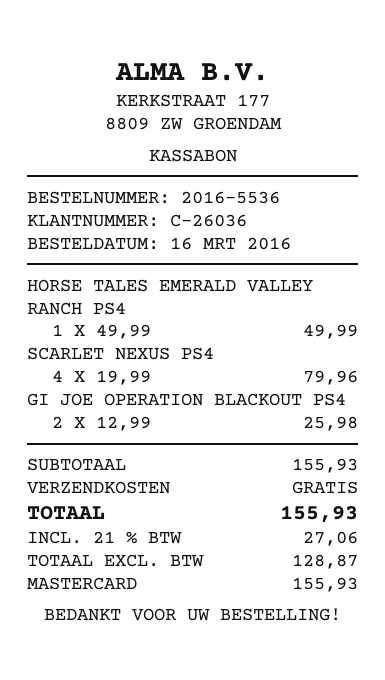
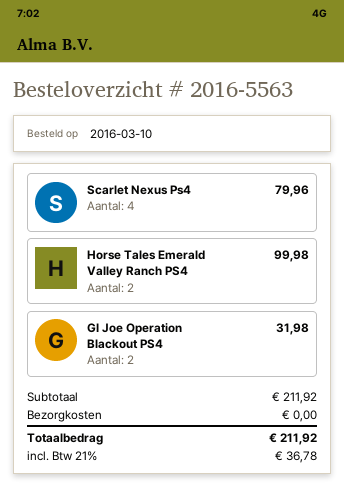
order number: 2016-5536 -> 2016-5563
order date: 2016-03-16 -> 2016-03-10
HORSE TALES EMERALD VALLEY RANCH PS4: 1 for 49.99 -> 2 for 99.98
GI JOE OPERATION BLACKOUT PS4: 2 for 25.98 -> 2 for 31.98
subtotal: 155.93 -> 211.92
tax: 21% = 27.06 -> 21% = 36.78
total: 155.93 -> 211.92

